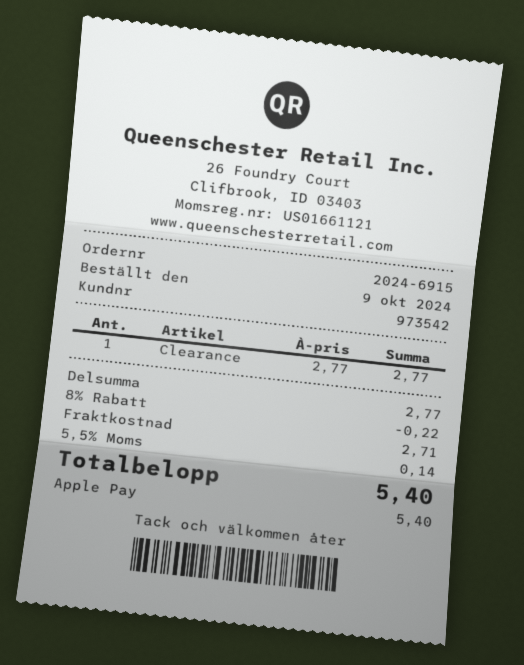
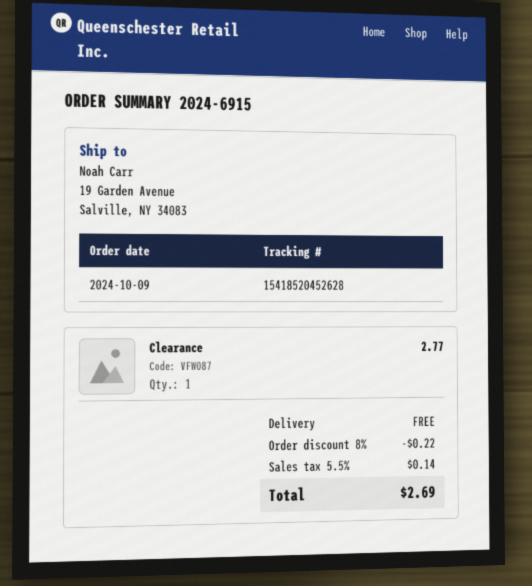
shipping: 2.71 -> 0.00
total: 5.40 -> 2.69

